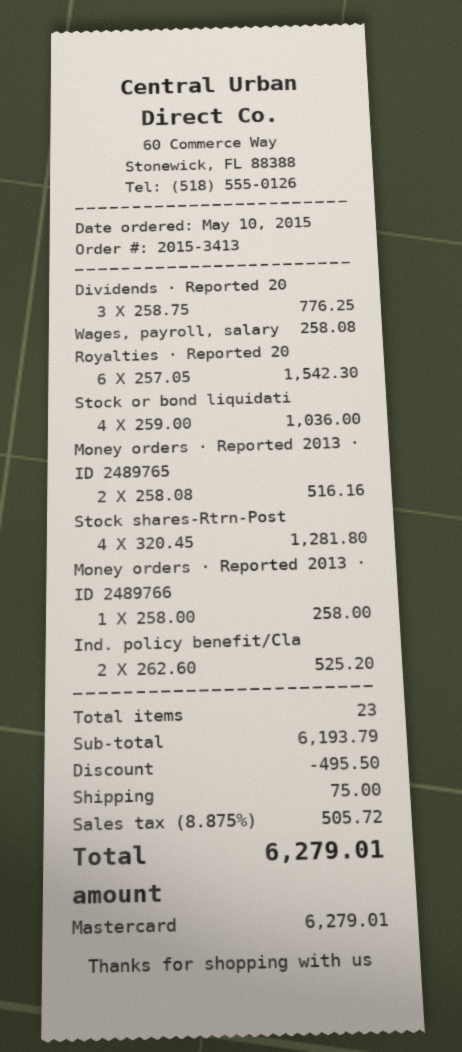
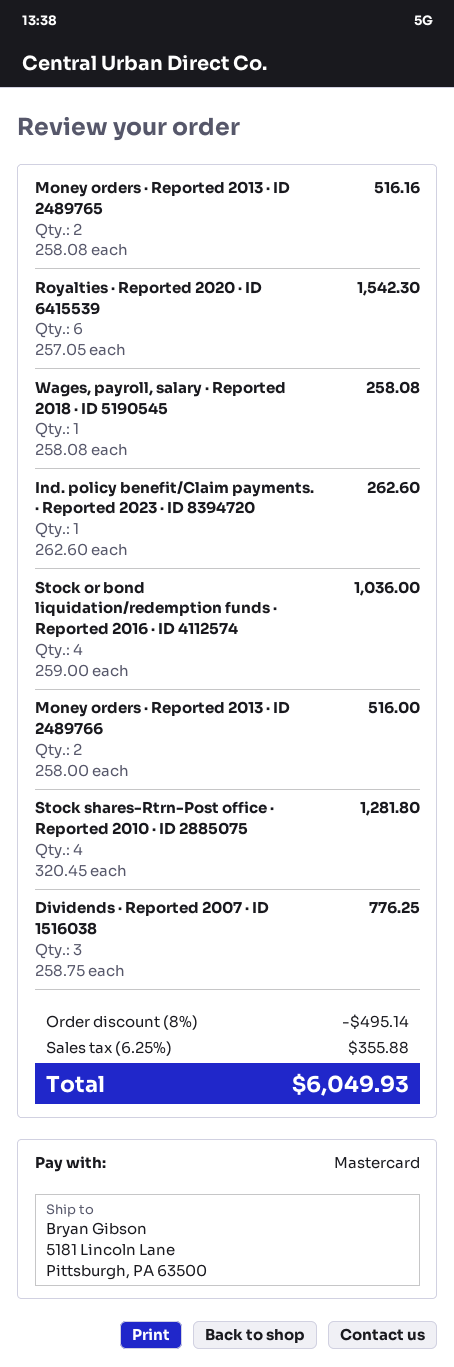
Money orders · Reported 2013 · ID 2489766: 1 x 258.00 = 258.00 -> 2 x 258.00 = 516.00
Ind. policy benefit/Cla: 2 x 262.60 = 525.20 -> 1 x 262.60 = 262.60
discount: 495.50 -> 495.14
shipping: 75.00 -> none
tax: 8.875% = 505.72 -> 6.25% = 355.88
total: 6279.01 -> 6049.93

